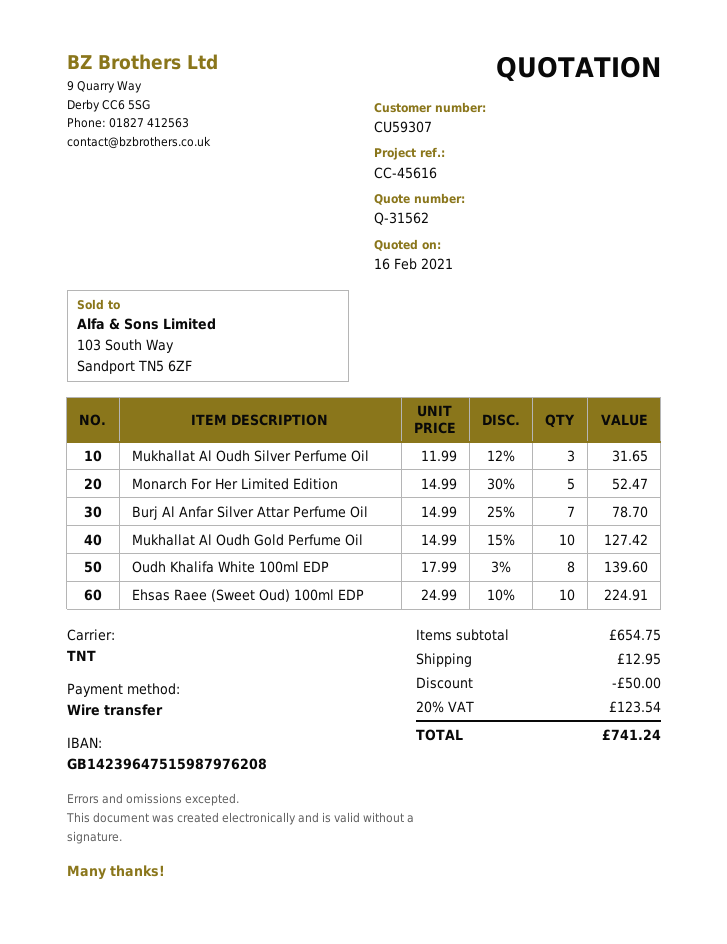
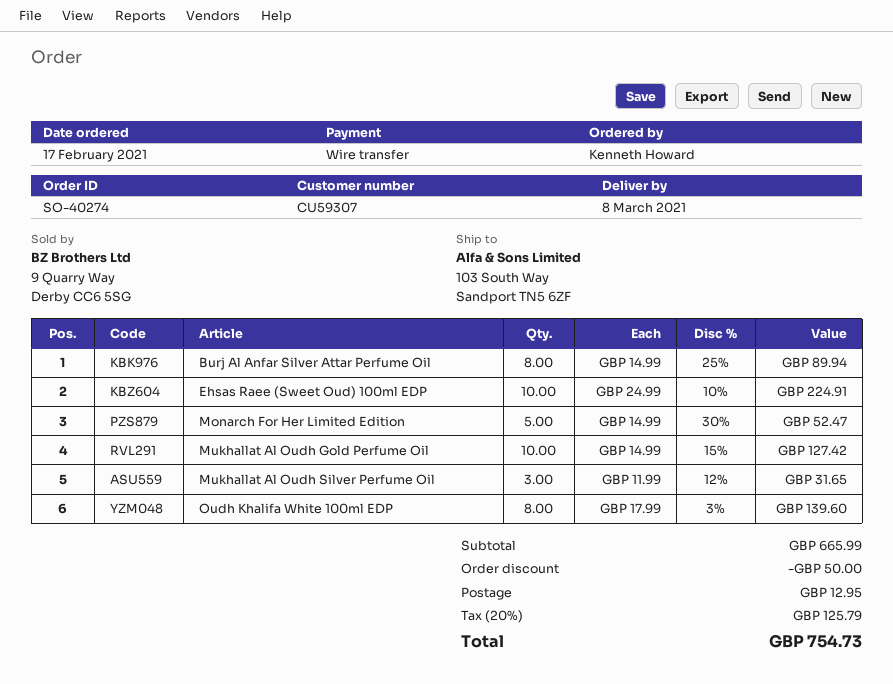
Burj Al Anfar Silver Attar Perfume Oil: 7 x 14.99 - 25% = 78.70 -> 8 x 14.99 - 25% = 89.94
subtotal: 654.75 -> 665.99
tax: 20% = 123.54 -> 20% = 125.79
total: 741.24 -> 754.73

